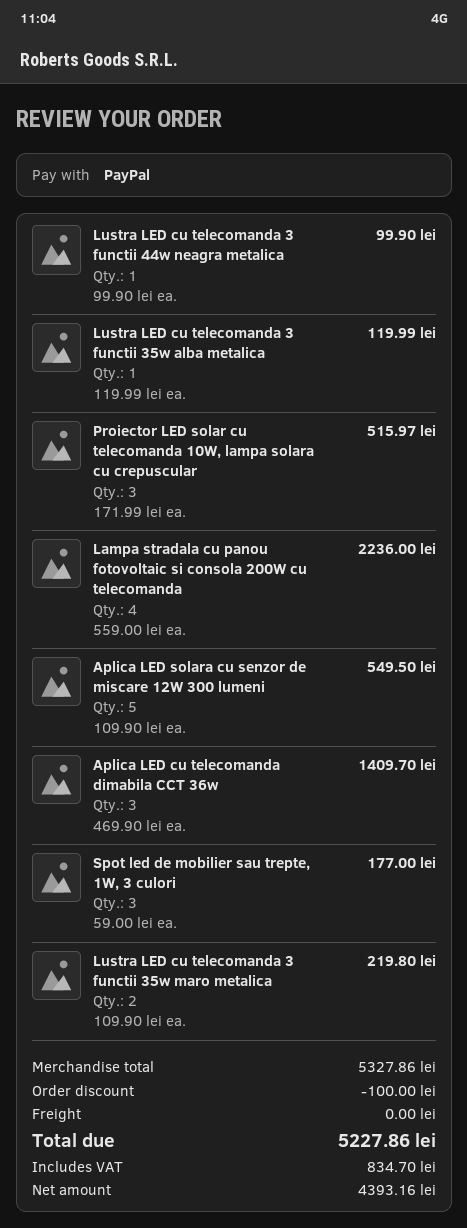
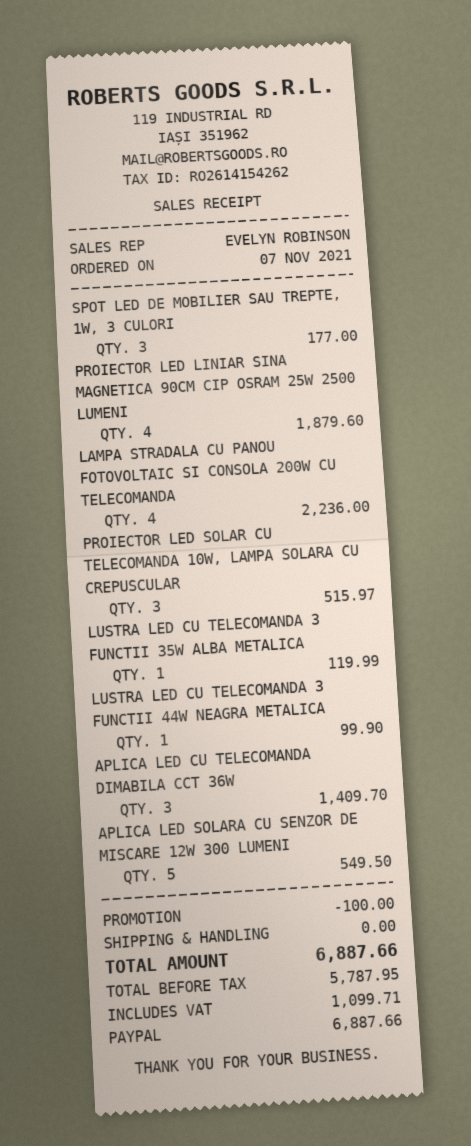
Lustra LED cu telecomanda 3 functii 35w maro metalica: 2 for 219.80 -> none
PROIECTOR LED LINIAR SINA MAGNETICA 90CM CIP OSRAM 25W 2500 LUMENI: none -> 4 for 1879.60
net: 4393.16 -> 5787.95
tax: 834.70 -> 1099.71
total: 5227.86 -> 6887.66

